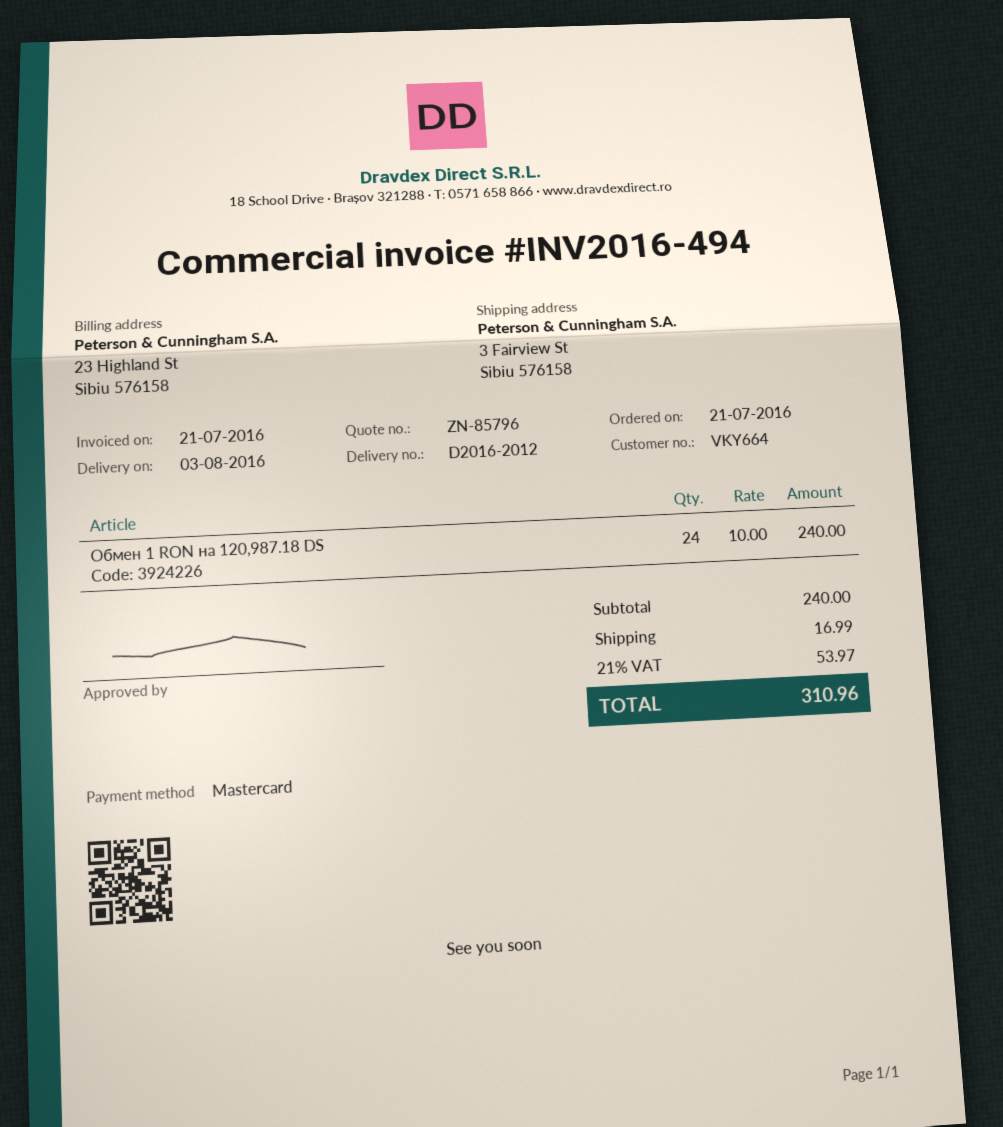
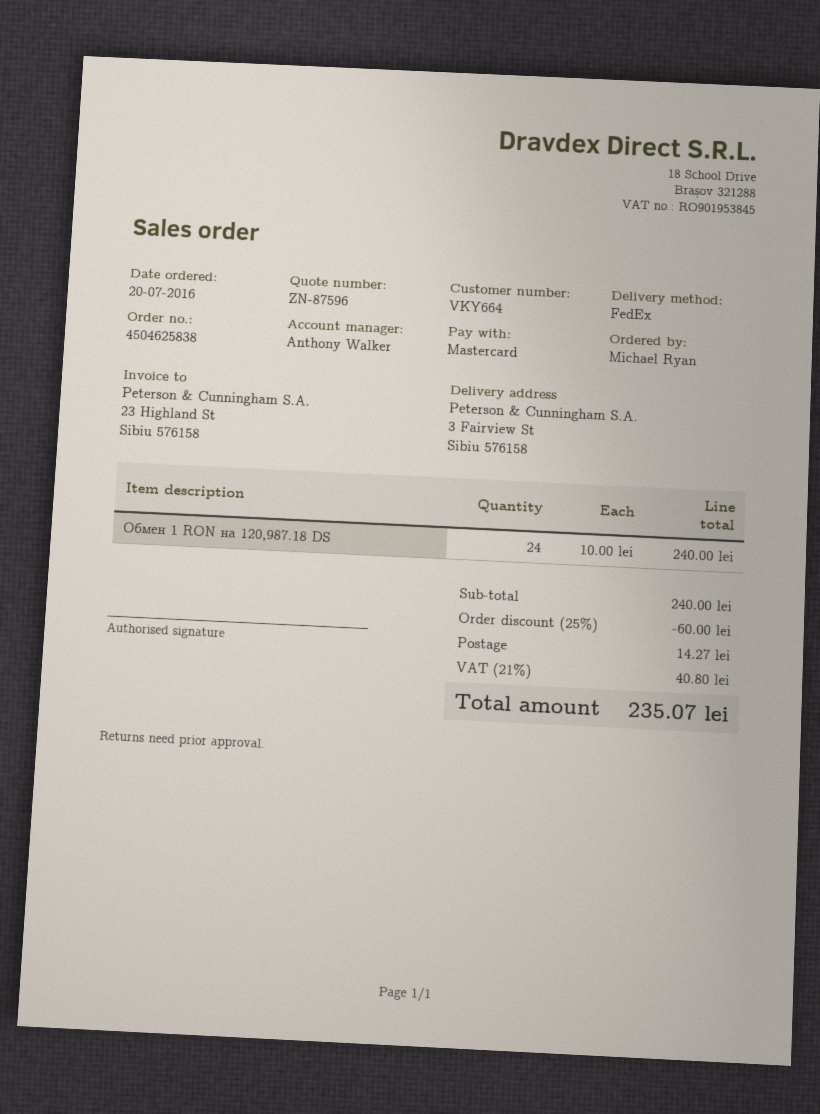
quote number: ZN-85796 -> ZN-87596
order date: 2016-07-21 -> 2016-07-20
discount: none -> 25% = 60.00
shipping: 16.99 -> 14.27
tax: 21% = 53.97 -> 21% = 40.80
total: 310.96 -> 235.07

